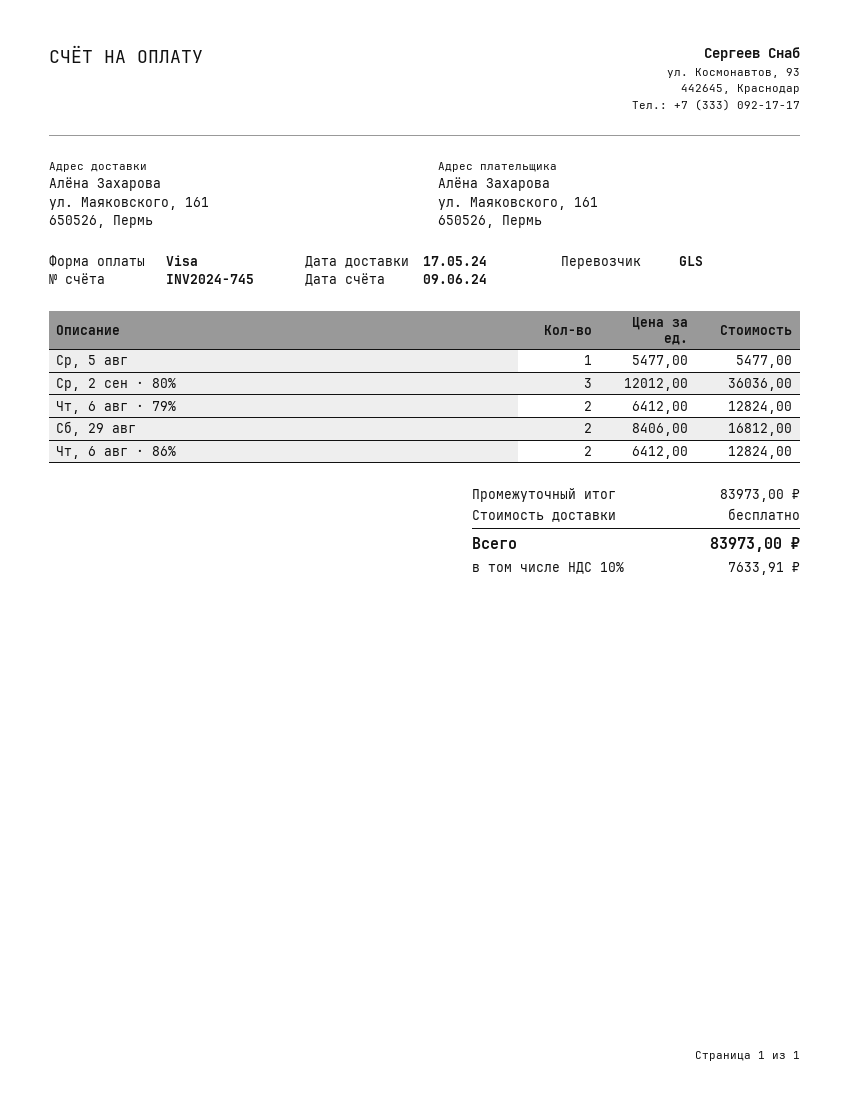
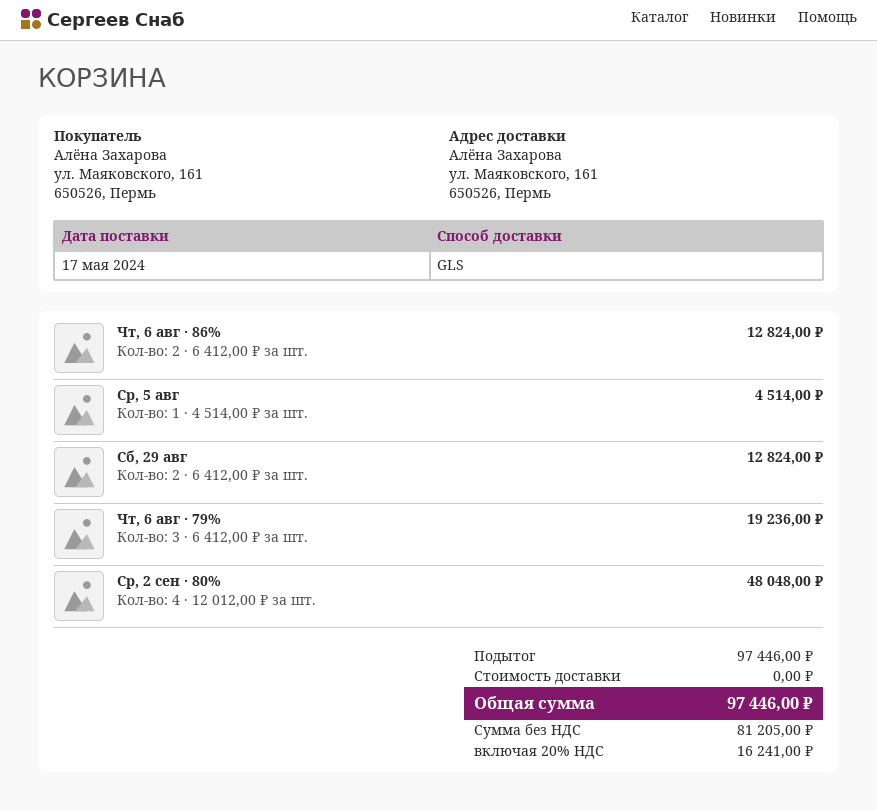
Ср, 5 авг: 1 x 5477.00 = 5477.00 -> 1 x 4514.00 = 4514.00
Ср, 2 сен · 80%: 3 x 12012.00 = 36036.00 -> 4 x 12012.00 = 48048.00
Чт, 6 авг · 79%: 2 x 6412.00 = 12824.00 -> 3 x 6412.00 = 19236.00
Сб, 29 авг: 2 x 8406.00 = 16812.00 -> 2 x 6412.00 = 12824.00
subtotal: 83973.00 -> 97446.00
tax: 10% = 7633.91 -> 20% = 16241.00
total: 83973.00 -> 97446.00

